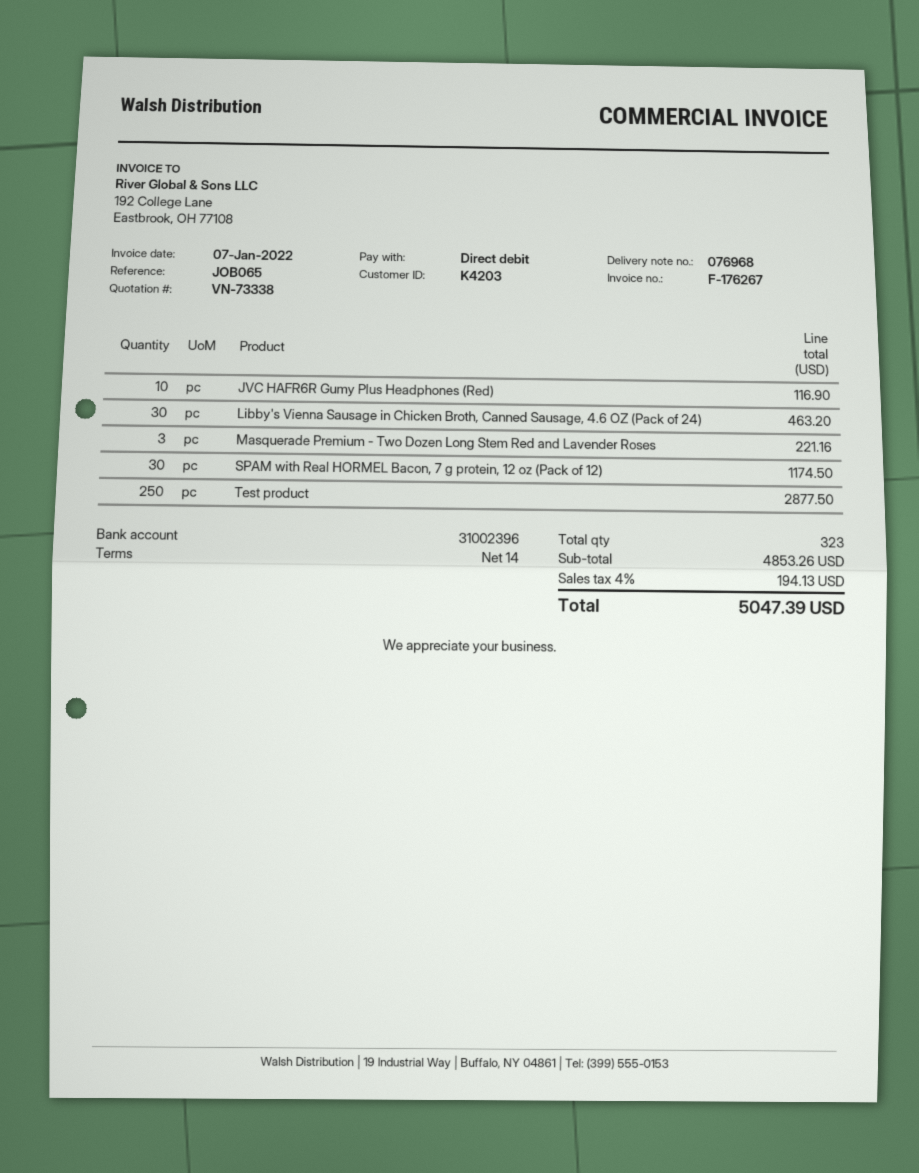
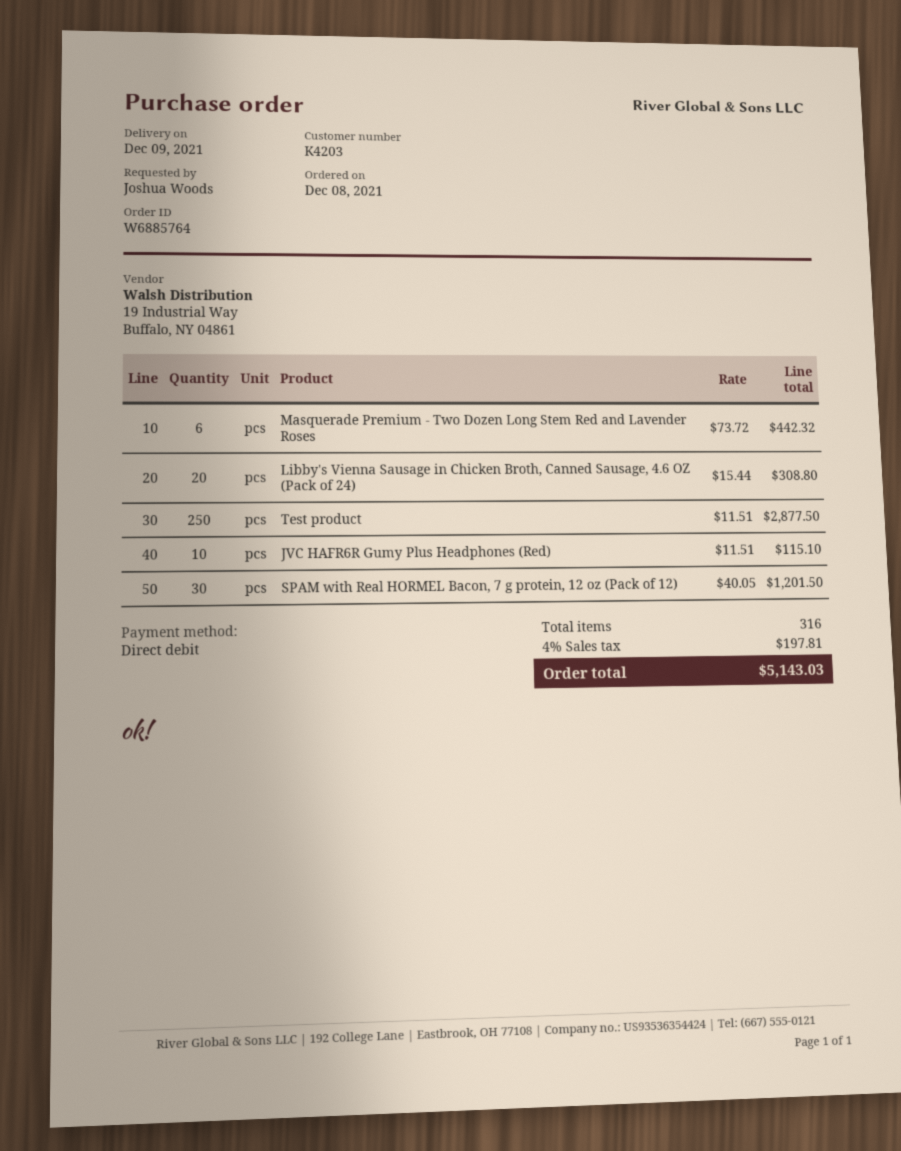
JVC HAFR6R Gumy Plus Headphones (Red): 10 for 116.90 -> 10 for 115.10
Libby's Vienna Sausage in Chicken Broth, Canned Sausage, 4.6 OZ (Pack of 24): 30 for 463.20 -> 20 for 308.80
Masquerade Premium - Two Dozen Long Stem Red and Lavender Roses: 3 for 221.16 -> 6 for 442.32
SPAM with Real HORMEL Bacon, 7 g protein, 12 oz (Pack of 12): 30 for 1174.50 -> 30 for 1201.50
total quantity: 323 -> 316
tax: 4% = 194.13 -> 4% = 197.81
total: 5047.39 -> 5143.03

